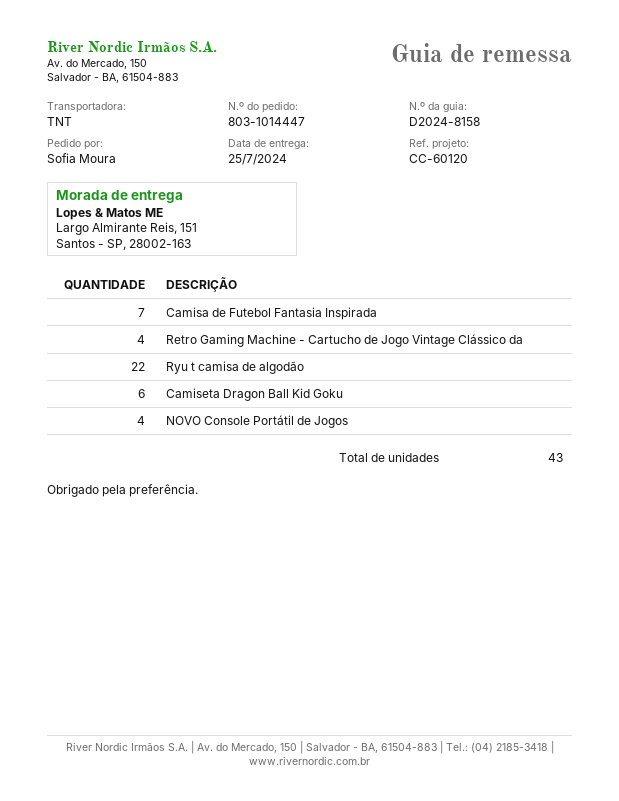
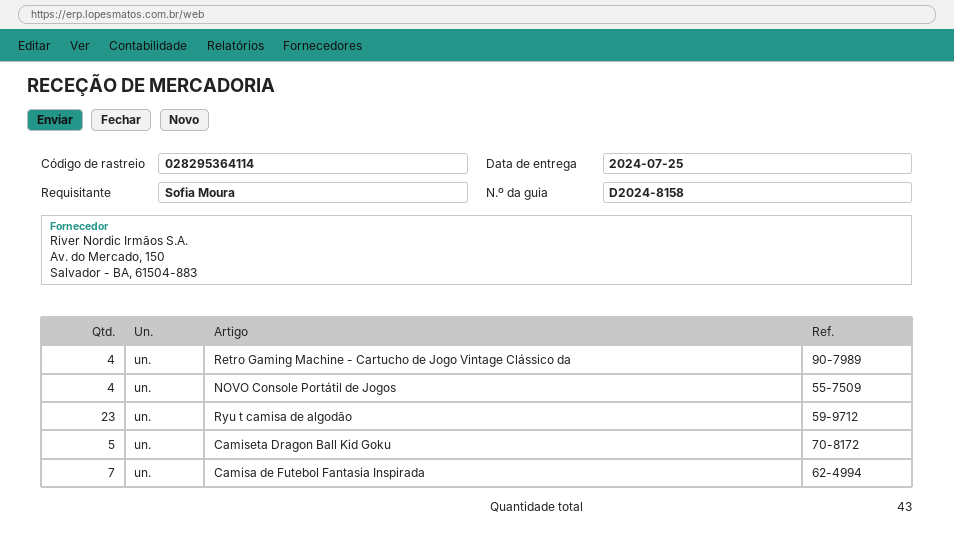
Ryu t camisa de algodão: 22 -> 23
Camiseta Dragon Ball Kid Goku: 6 -> 5

